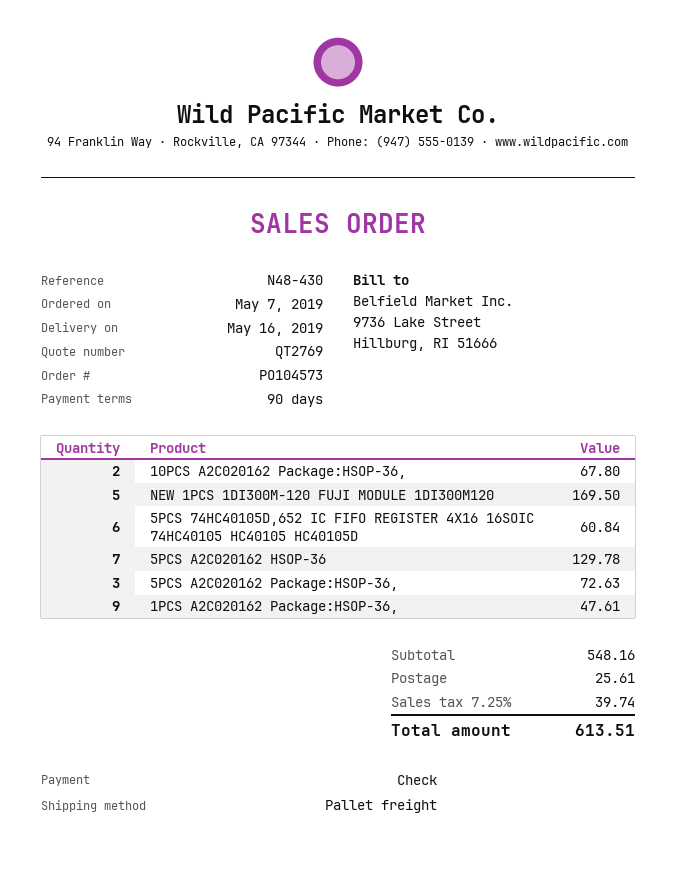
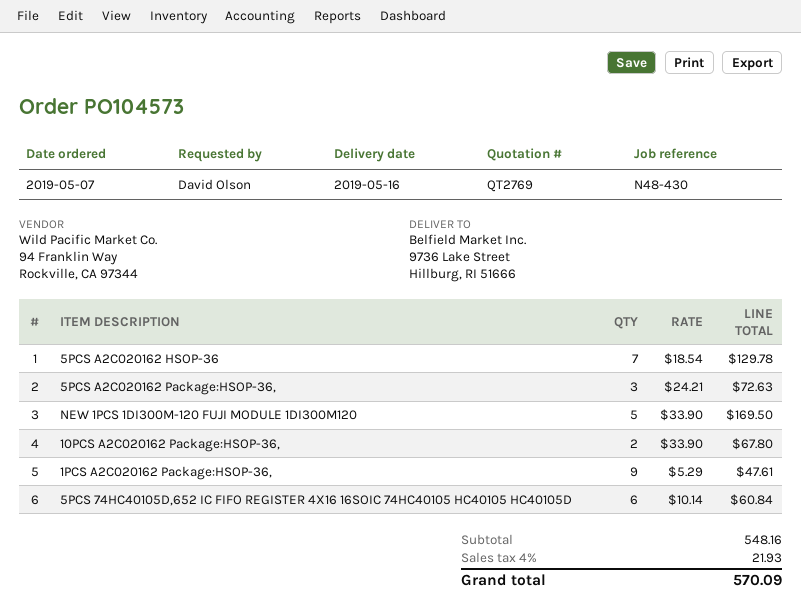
shipping: 25.61 -> none
tax: 7.25% = 39.74 -> 4% = 21.93
total: 613.51 -> 570.09

